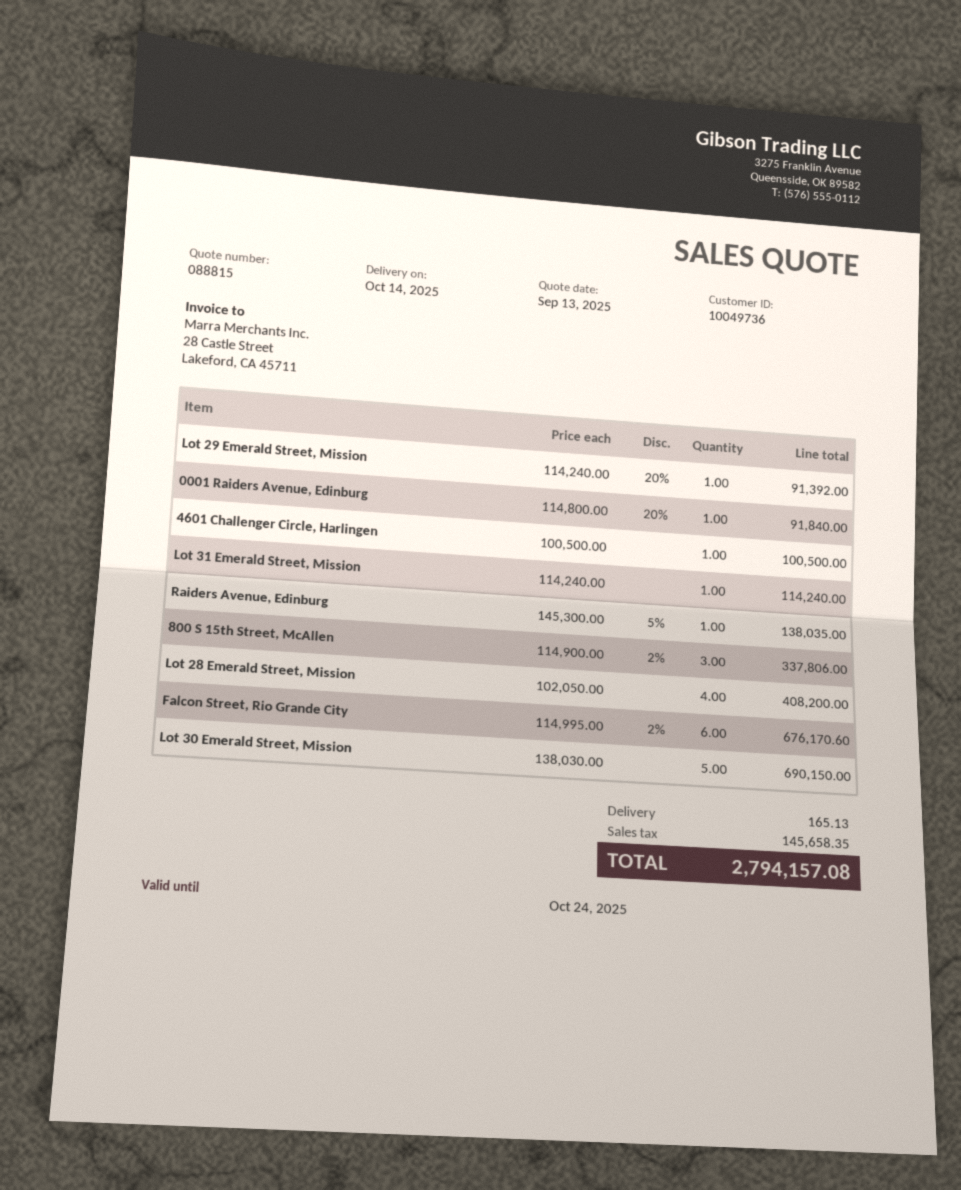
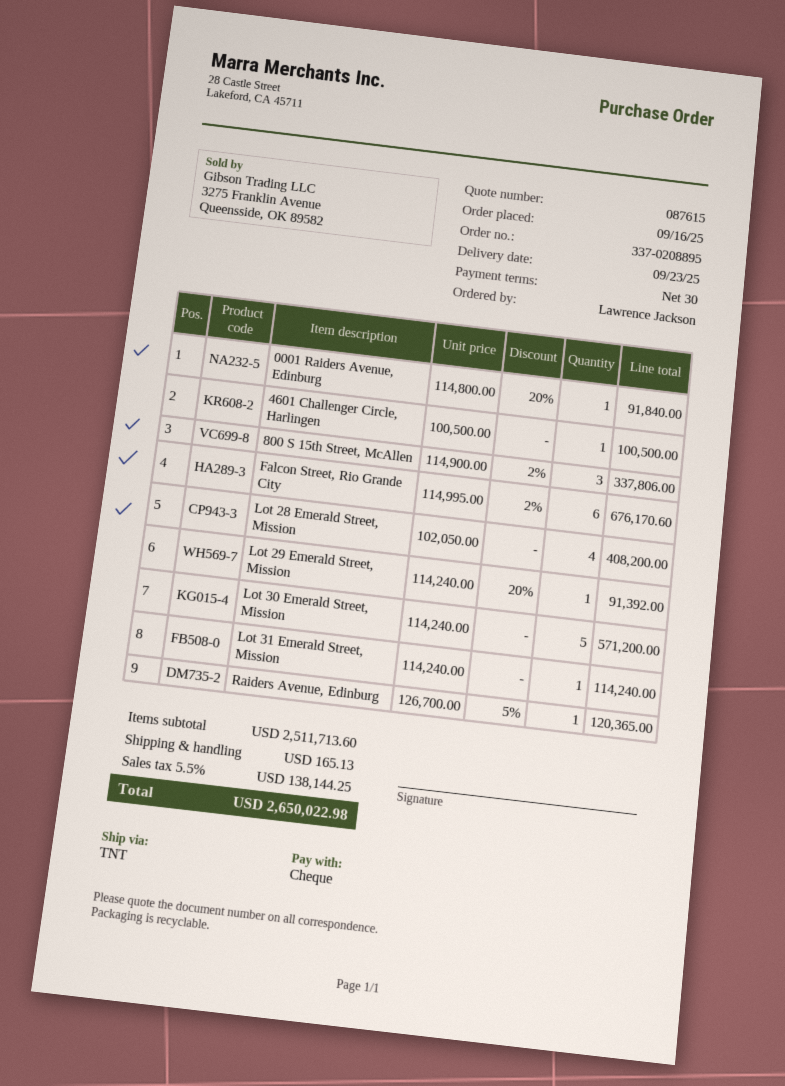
quote number: 088815 -> 087615
delivery date: 2025-10-14 -> 2025-09-23
Raiders Avenue, Edinburg: 1 x 145300.00 - 5% = 138035.00 -> 1 x 126700.00 - 5% = 120365.00
Lot 30 Emerald Street, Mission: 5 x 138030.00 = 690150.00 -> 5 x 114240.00 = 571200.00
tax: 145658.35 -> 138144.25
total: 2794157.08 -> 2650022.98

